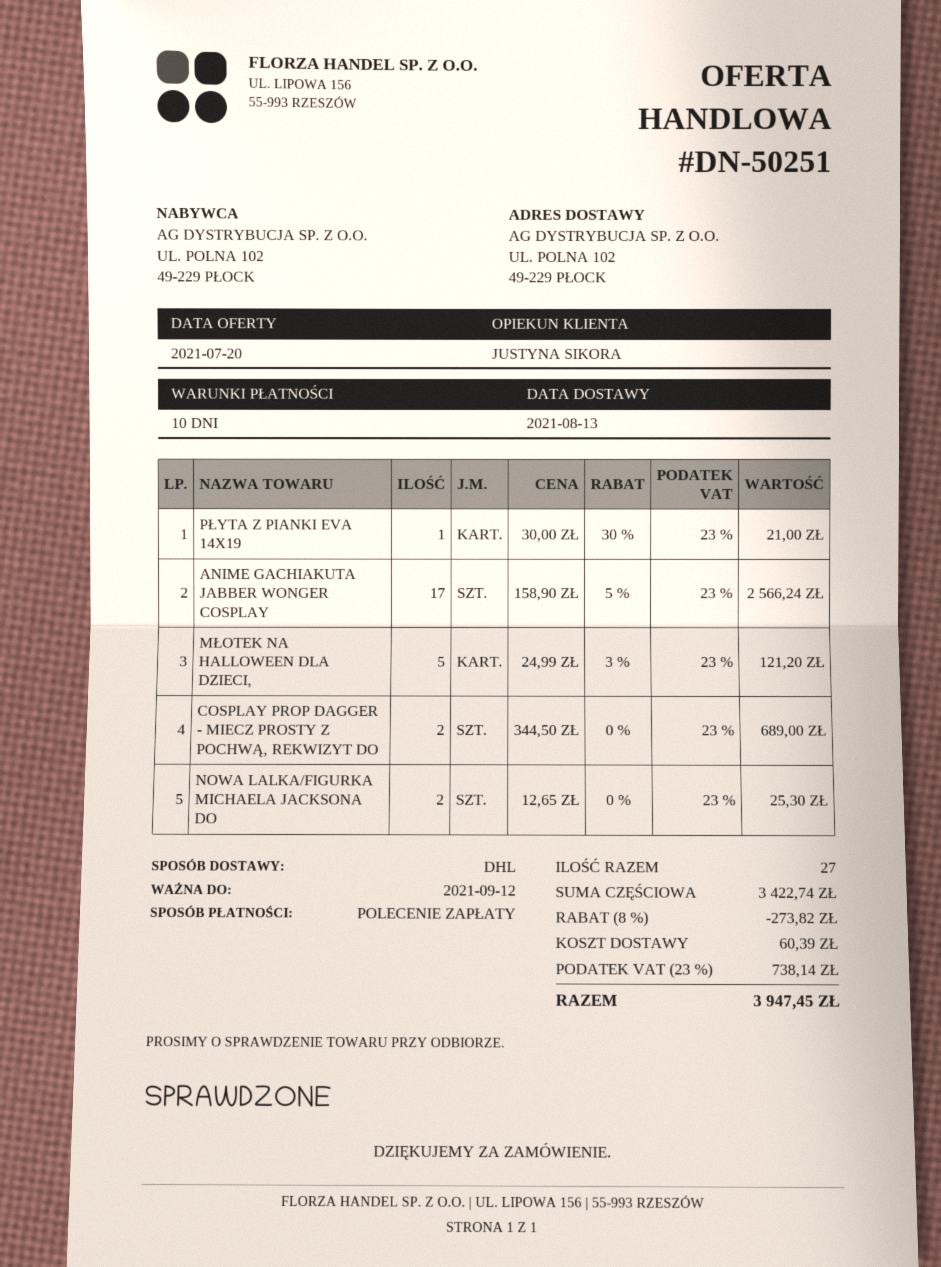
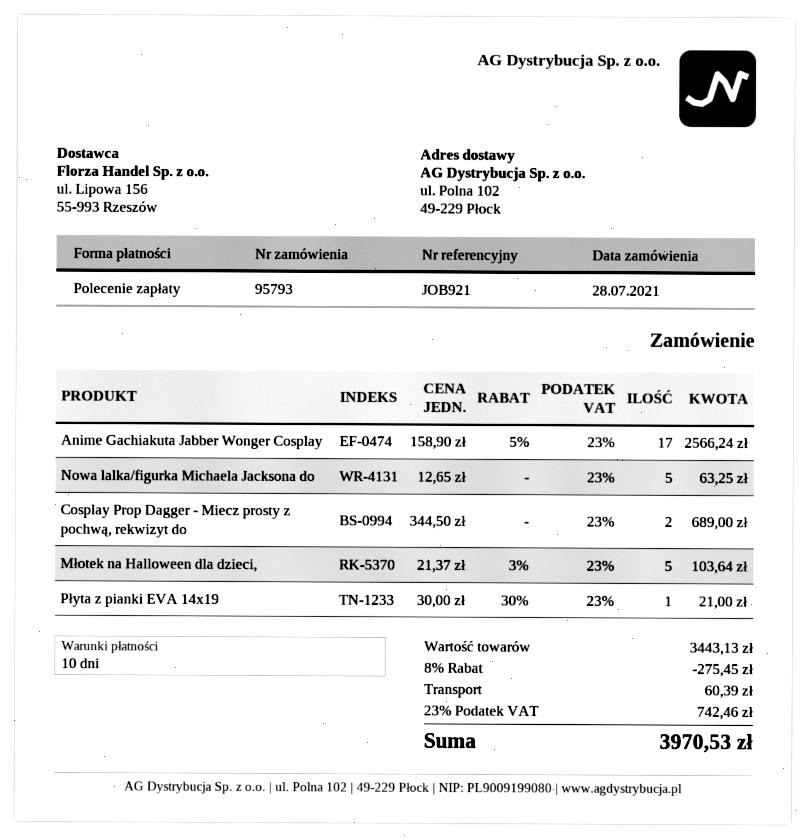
MŁOTEK NA HALLOWEEN DLA DZIECI,: 5 x 24.99 - 3% = 121.20 -> 5 x 21.37 - 3% = 103.64
NOWA LALKA/FIGURKA MICHAELA JACKSONA DO: 2 x 12.65 = 25.30 -> 5 x 12.65 = 63.25
subtotal: 3422.74 -> 3443.13
discount: 8% = 273.82 -> 8% = 275.45
tax: 23% = 738.14 -> 23% = 742.46
total: 3947.45 -> 3970.53

